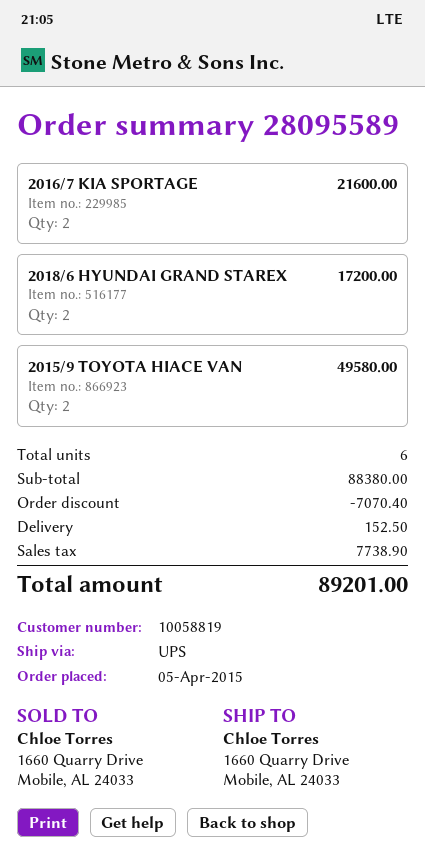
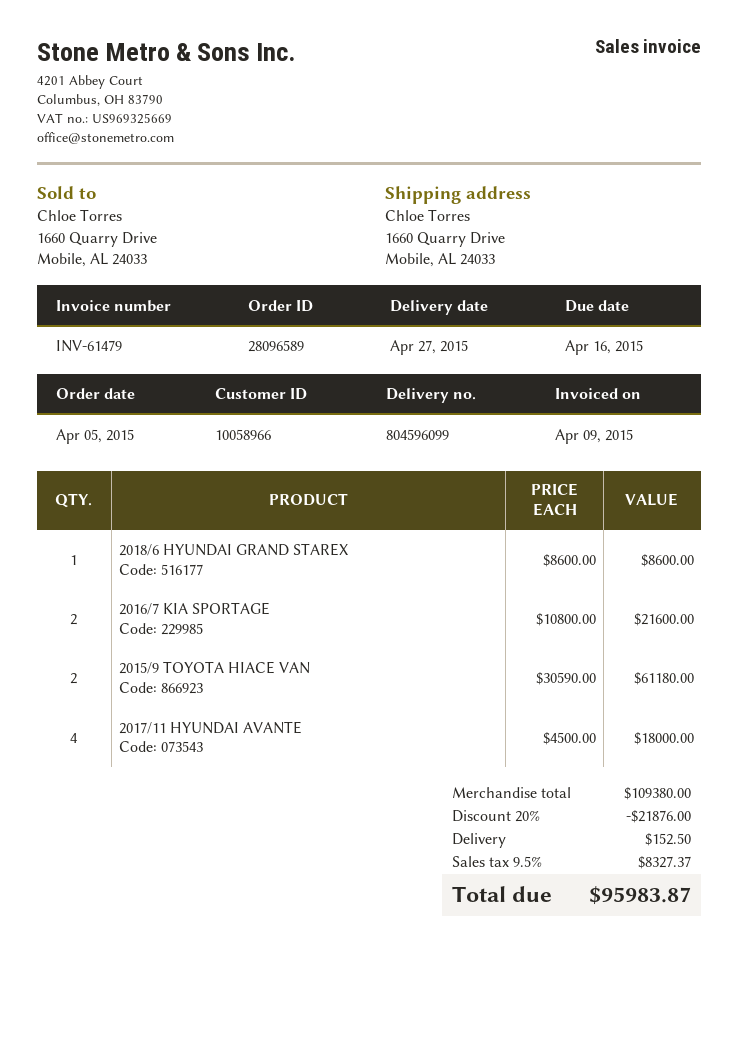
order number: 28095589 -> 28096589
customer number: 10058819 -> 10058966
2018/6 HYUNDAI GRAND STAREX: 2 for 17200.00 -> 1 for 8600.00
2015/9 TOYOTA HIACE VAN: 2 for 49580.00 -> 2 for 61180.00
2017/11 HYUNDAI AVANTE: none -> 4 for 18000.00
subtotal: 88380.00 -> 109380.00
discount: 7070.40 -> 21876.00
tax: 7738.90 -> 8327.37
total: 89201.00 -> 95983.87

